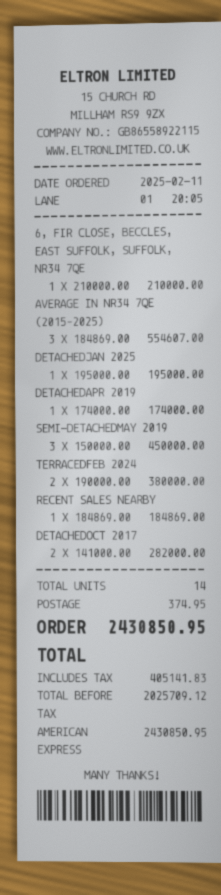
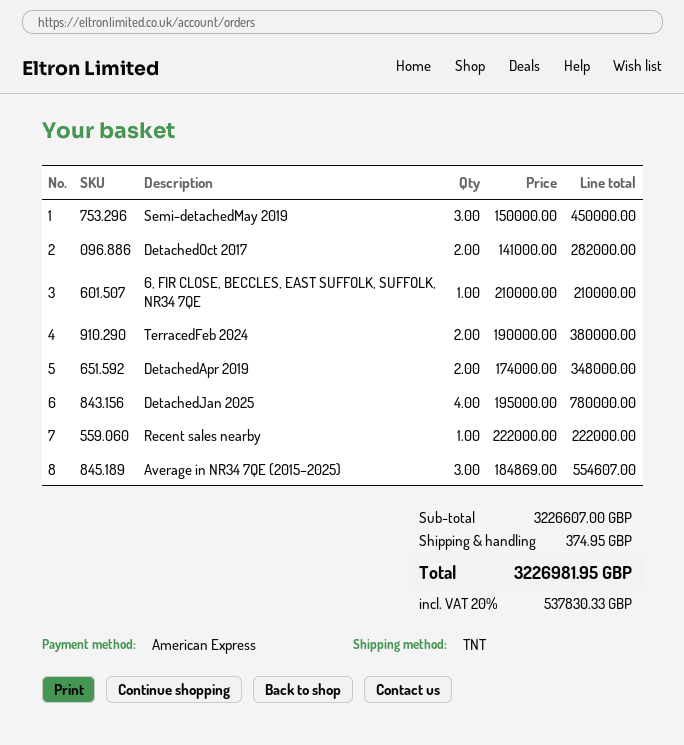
DETACHEDJAN 2025: 1 x 195000.00 = 195000.00 -> 4 x 195000.00 = 780000.00
DETACHEDAPR 2019: 1 x 174000.00 = 174000.00 -> 2 x 174000.00 = 348000.00
RECENT SALES NEARBY: 1 x 184869.00 = 184869.00 -> 1 x 222000.00 = 222000.00
tax: 405141.83 -> 537830.33
total: 2430850.95 -> 3226981.95

